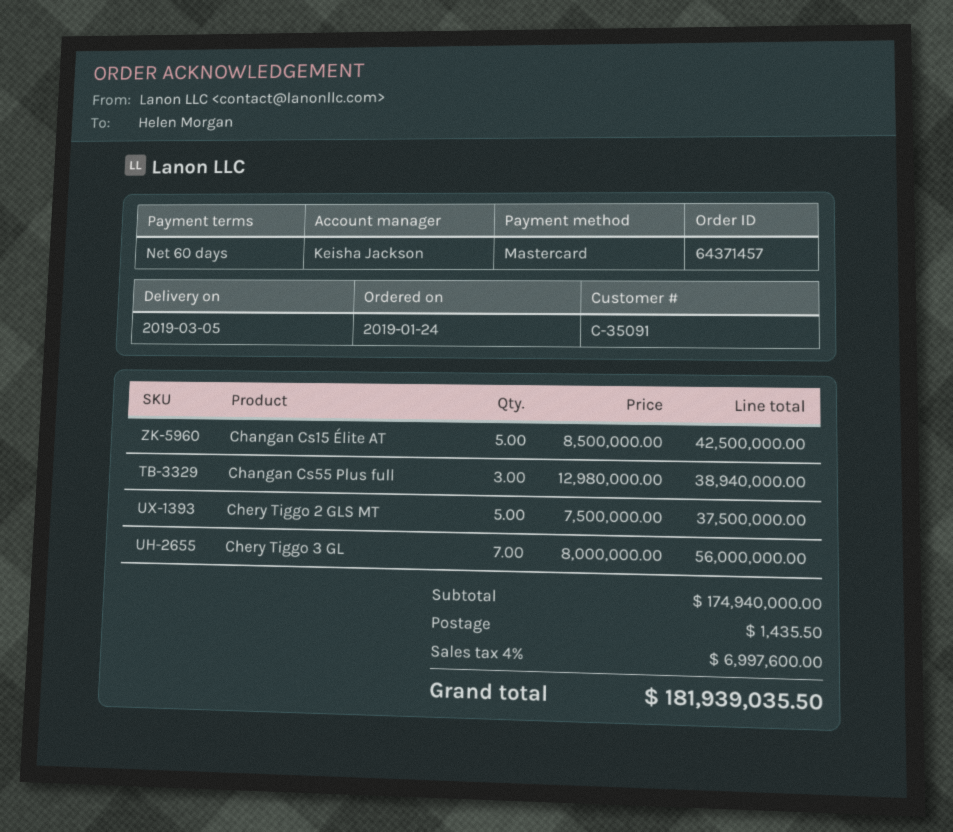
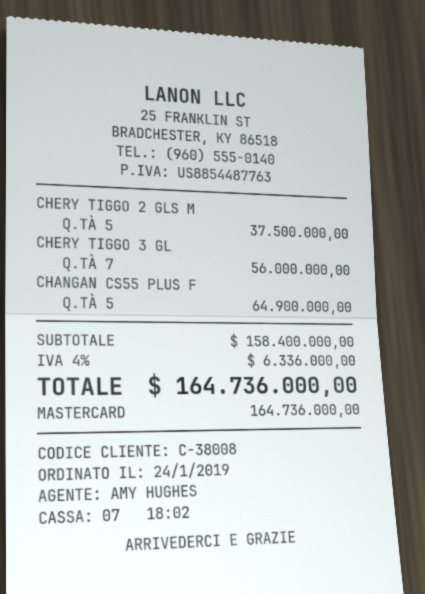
customer number: C-35091 -> C-38008
sales rep: Keisha Jackson -> AMY HUGHES
Changan Cs15 Élite AT: 5 for 42500000.00 -> none
Changan Cs55 Plus full: 3 for 38940000.00 -> 5 for 64900000.00
subtotal: 174940000.00 -> 158400000.00
shipping: 1435.50 -> none
tax: 4% = 6997600.00 -> 4% = 6336000.00
total: 181939035.50 -> 164736000.00

